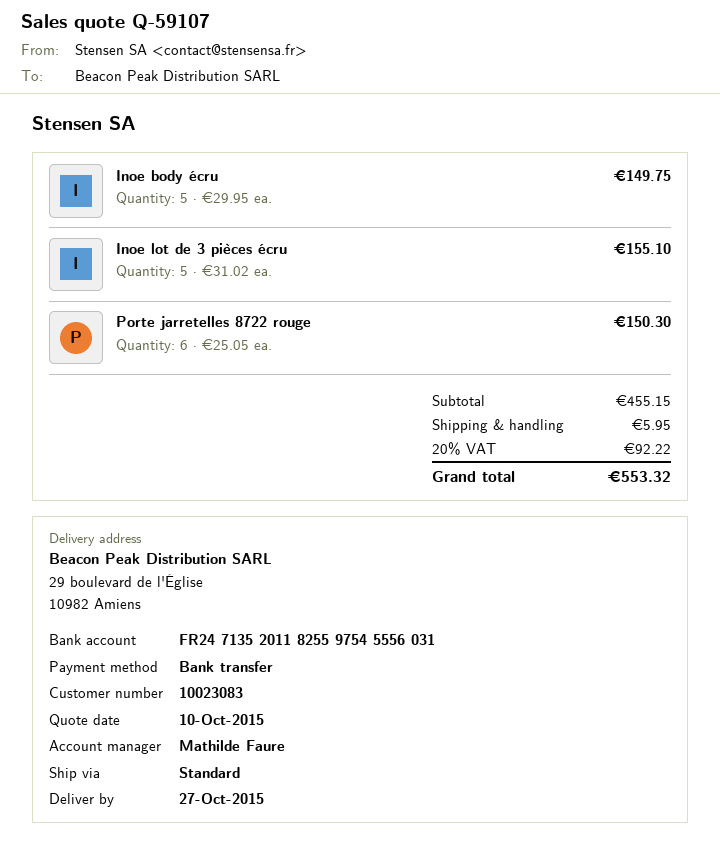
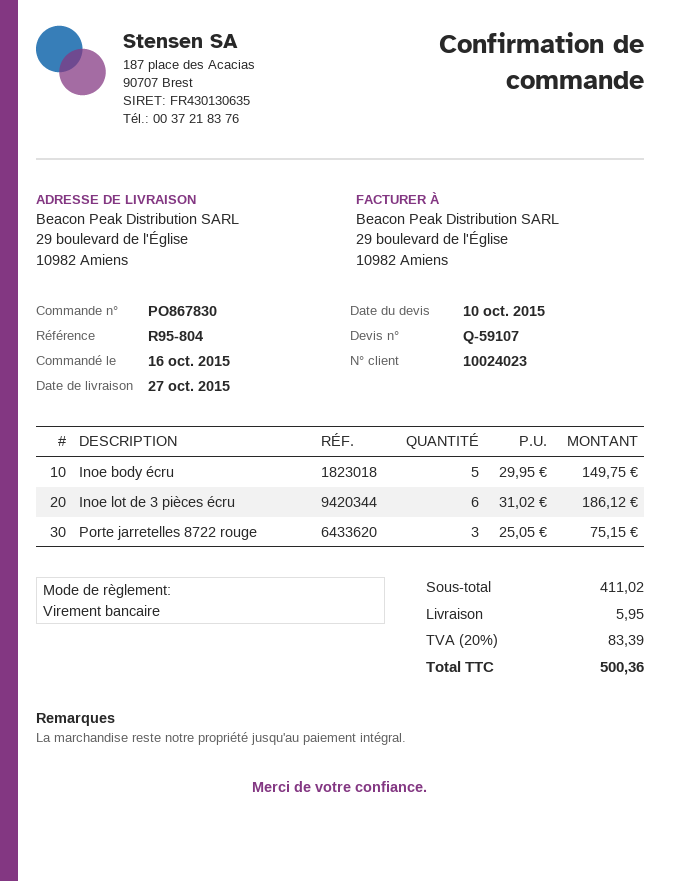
customer number: 10023083 -> 10024023
Inoe lot de 3 pièces écru: 5 x 31.02 = 155.10 -> 6 x 31.02 = 186.12
Porte jarretelles 8722 rouge: 6 x 25.05 = 150.30 -> 3 x 25.05 = 75.15
subtotal: 455.15 -> 411.02
tax: 20% = 92.22 -> 20% = 83.39
total: 553.32 -> 500.36

